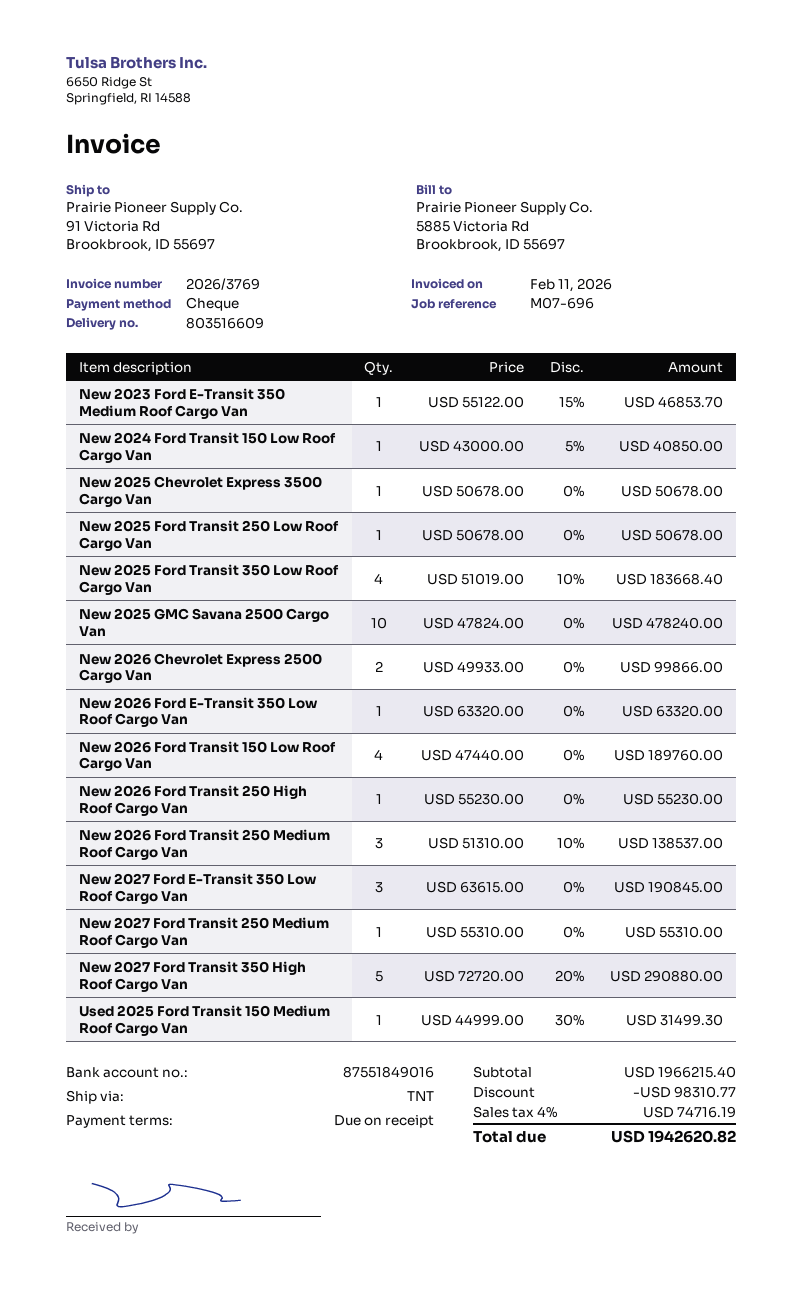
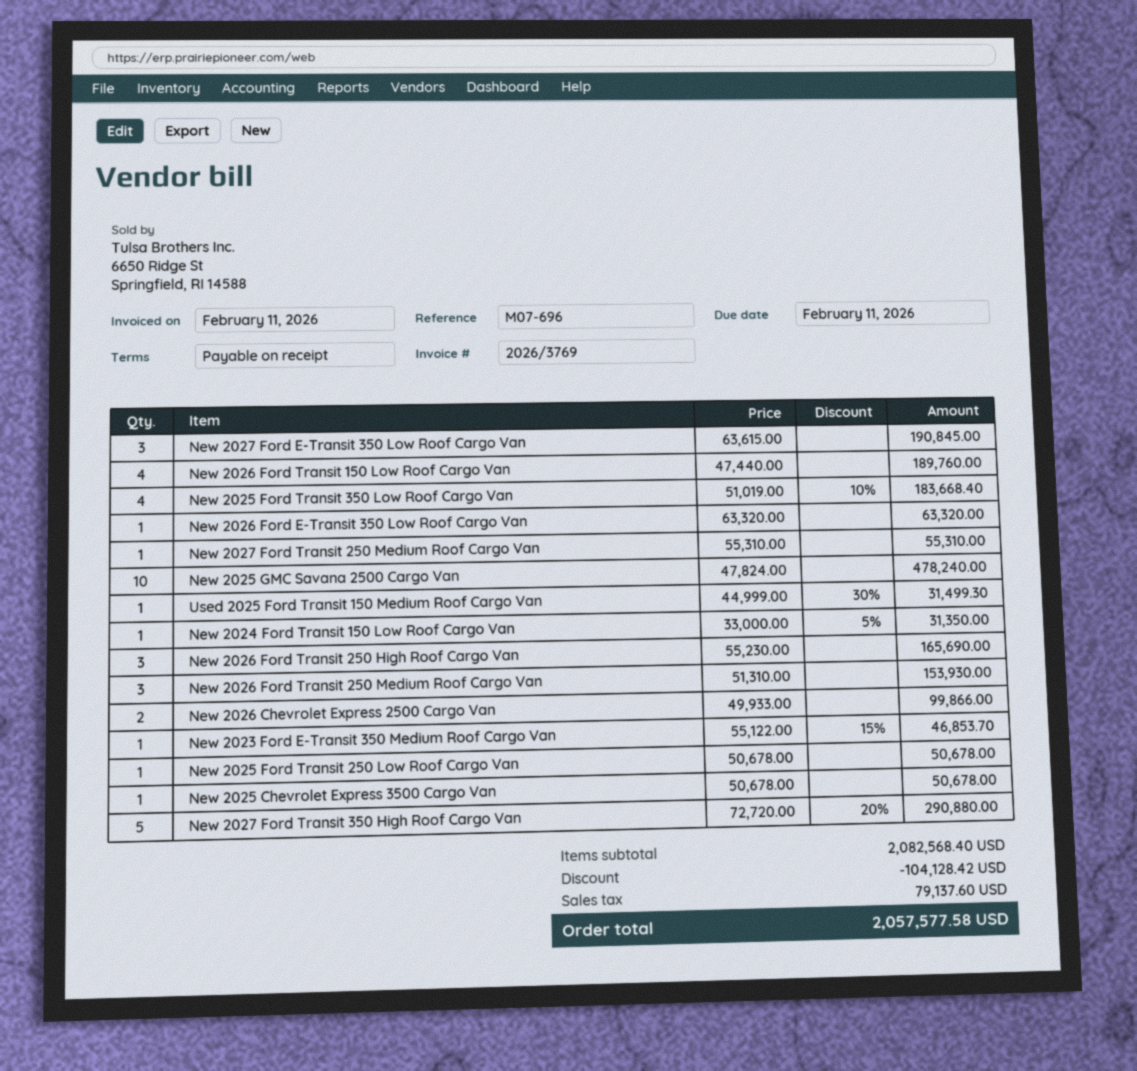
New 2024 Ford Transit 150 Low Roof Cargo Van: 1 x 43000.00 - 5% = 40850.00 -> 1 x 33000.00 - 5% = 31350.00
New 2026 Ford Transit 250 High Roof Cargo Van: 1 x 55230.00 = 55230.00 -> 3 x 55230.00 = 165690.00
New 2026 Ford Transit 250 Medium Roof Cargo Van: 3 x 51310.00 - 10% = 138537.00 -> 3 x 51310.00 = 153930.00
subtotal: 1966215.40 -> 2082568.40
discount: 98310.77 -> 104128.42
tax: 74716.19 -> 79137.60
total: 1942620.82 -> 2057577.58

